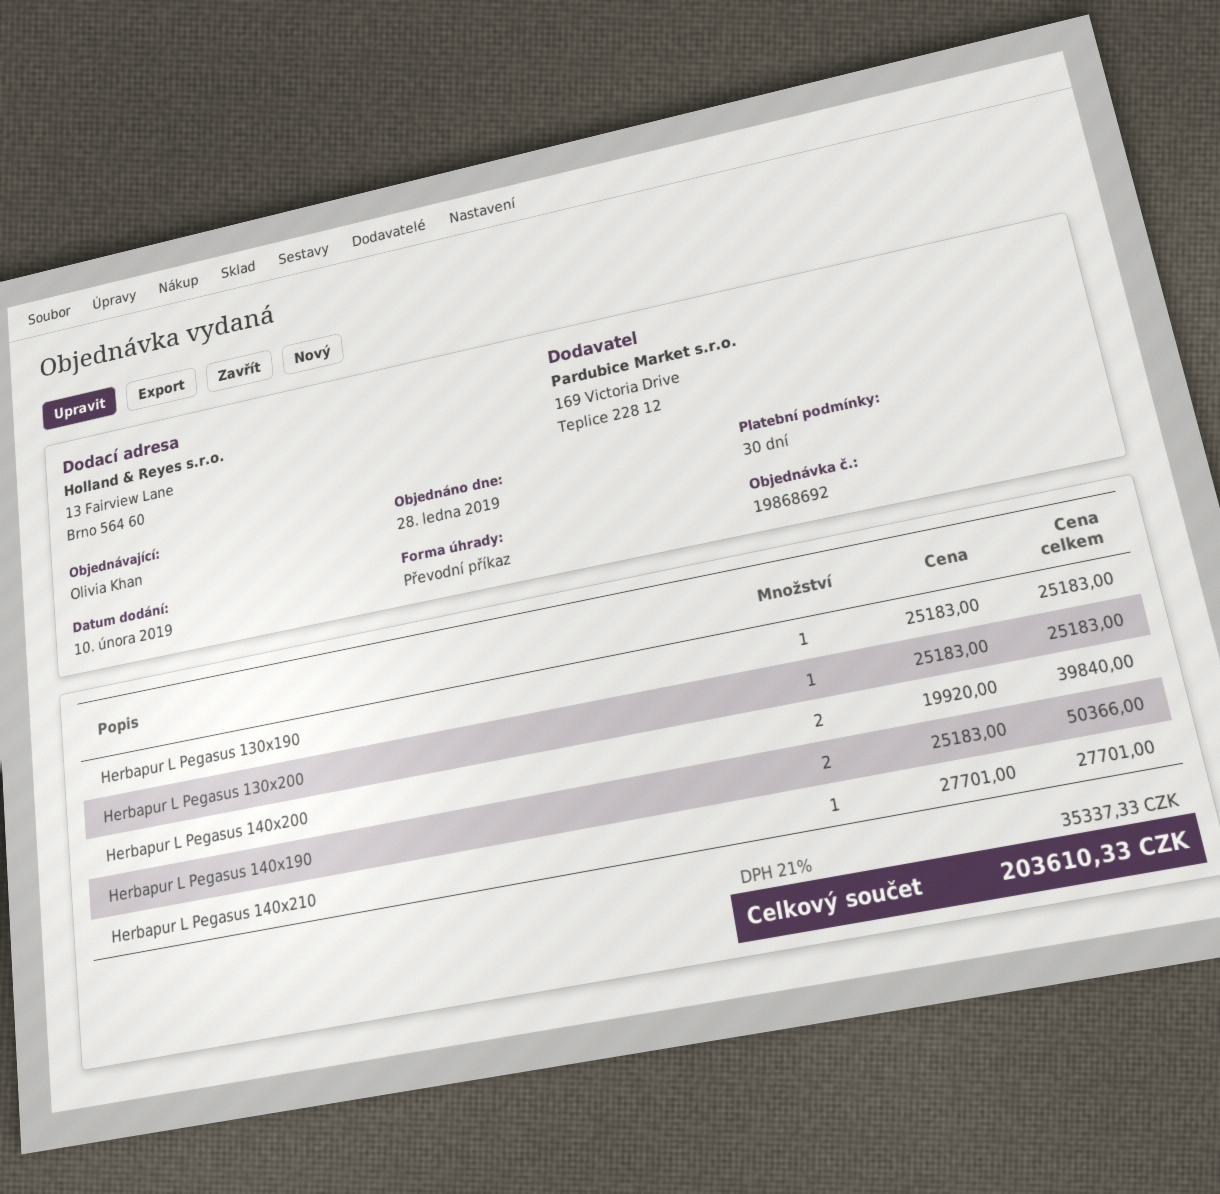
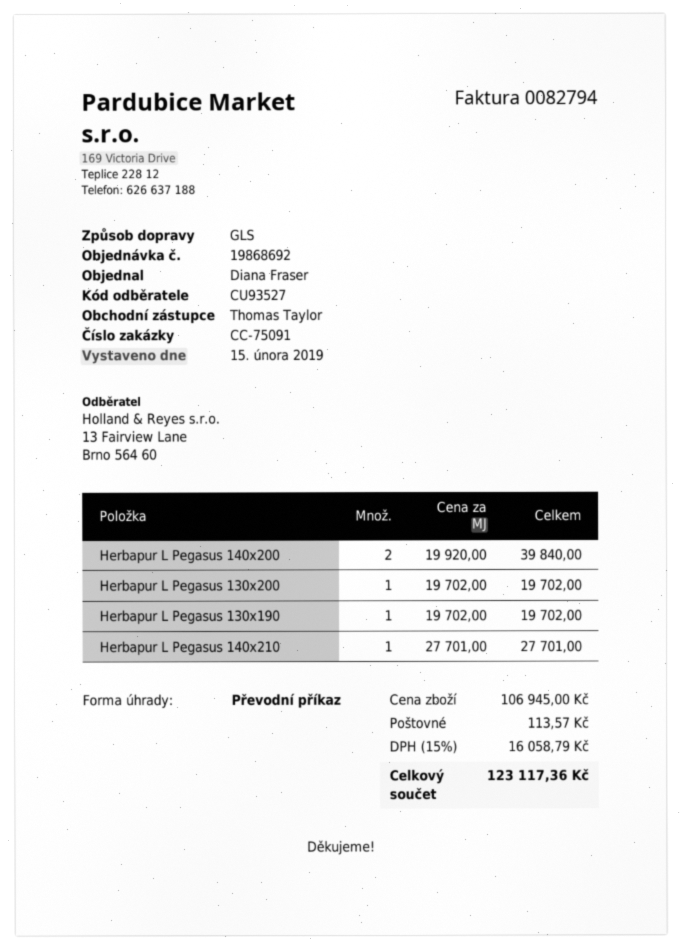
ordered by: Olivia Khan -> Diana Fraser
Herbapur L Pegasus 130x190: 1 x 25183.00 = 25183.00 -> 1 x 19702.00 = 19702.00
Herbapur L Pegasus 130x200: 1 x 25183.00 = 25183.00 -> 1 x 19702.00 = 19702.00
Herbapur L Pegasus 140x190: 2 x 25183.00 = 50366.00 -> none
shipping: none -> 113.57
tax: 21% = 35337.33 -> 15% = 16058.79
total: 203610.33 -> 123117.36

